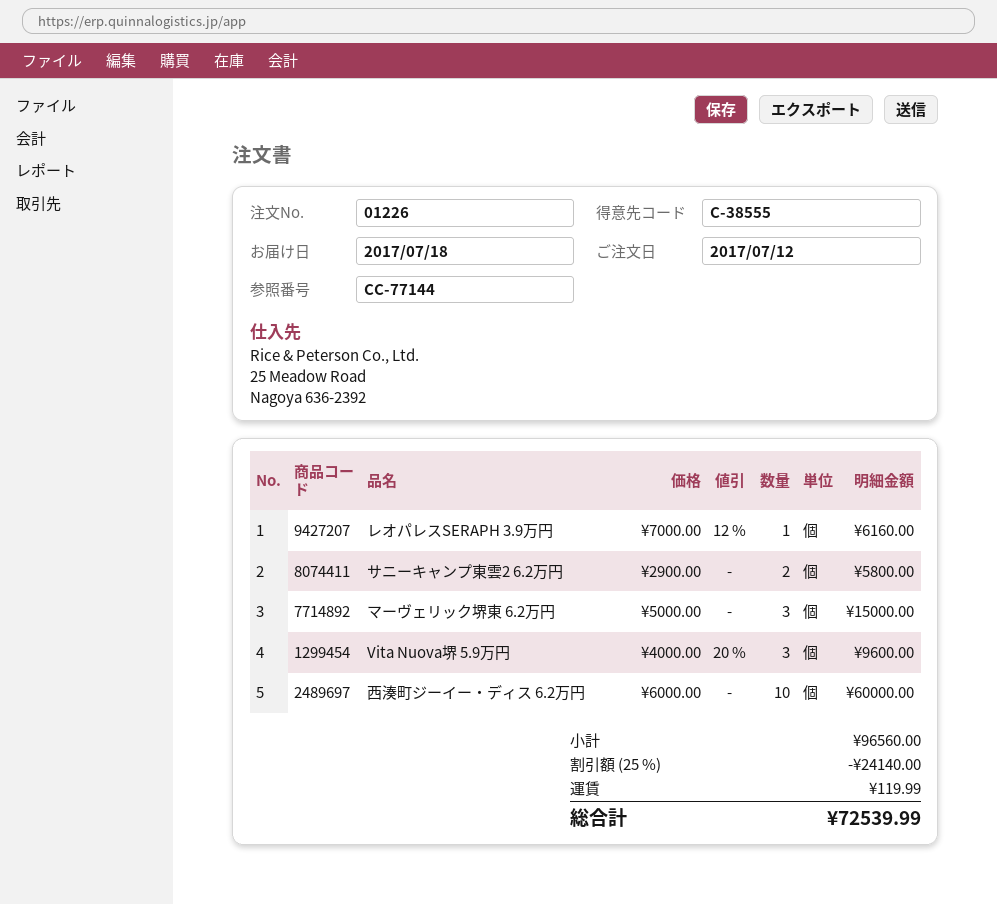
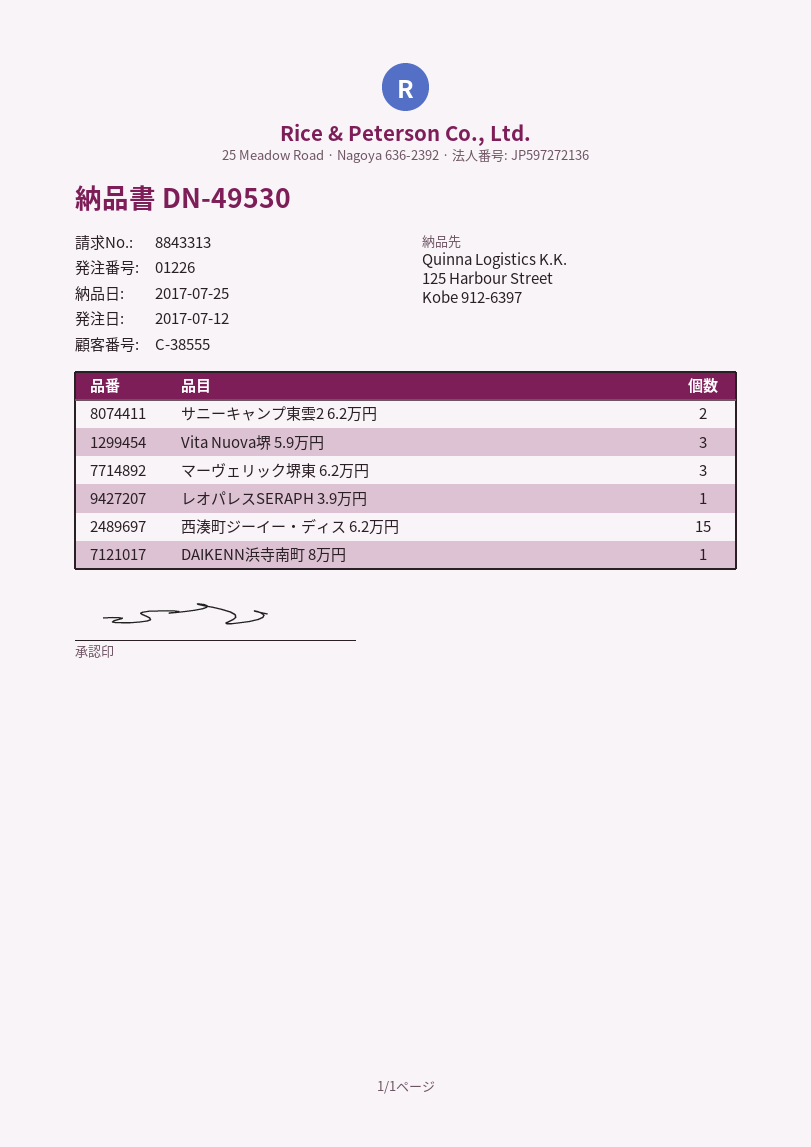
delivery date: 2017-07-18 -> 2017-07-25
西湊町ジーイー・ディス 6.2万円: 10 -> 15
DAIKENN浜寺南町 8万円: none -> 1

